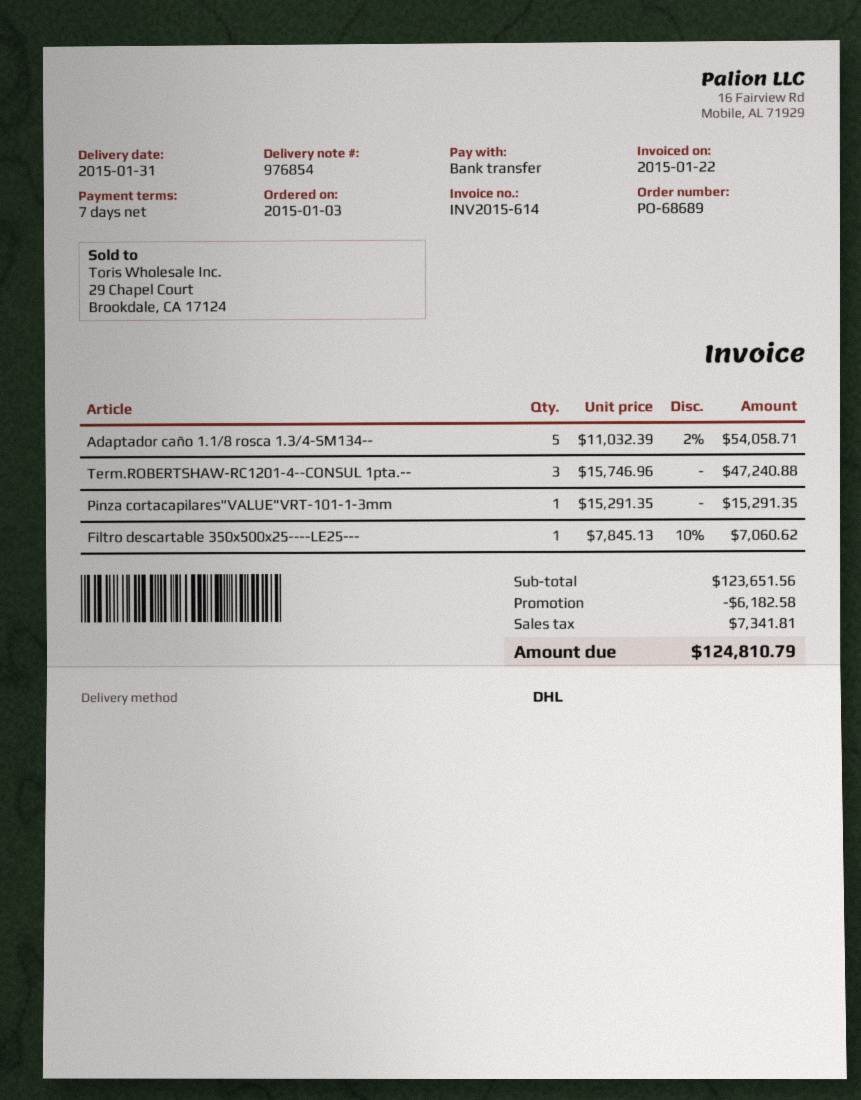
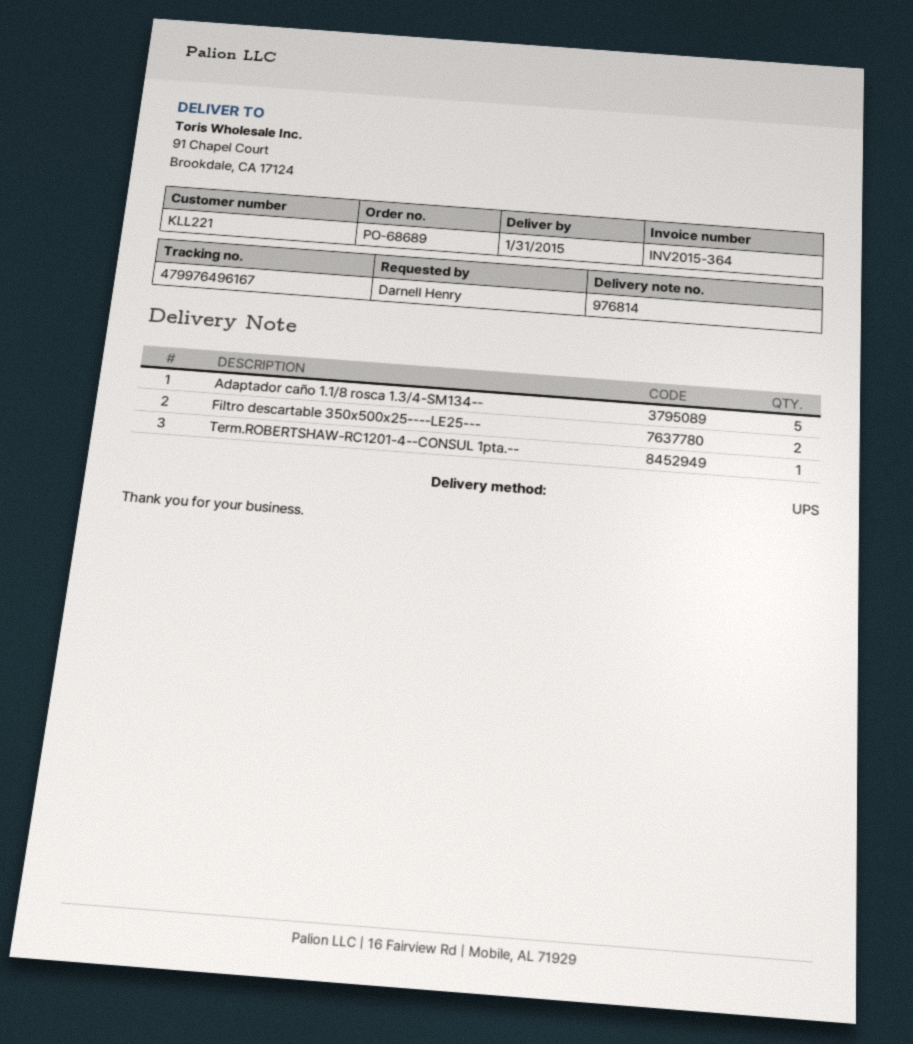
delivery note number: 976854 -> 976814
invoice number: INV2015-614 -> INV2015-364
shipping method: DHL -> UPS
Term.ROBERTSHAW-RC1201-4--CONSUL 1pta.--: 3 -> 1
Pinza cortacapilares"VALUE"VRT-101-1-3mm: 1 -> none
Filtro descartable 350x500x25----LE25---: 1 -> 2

